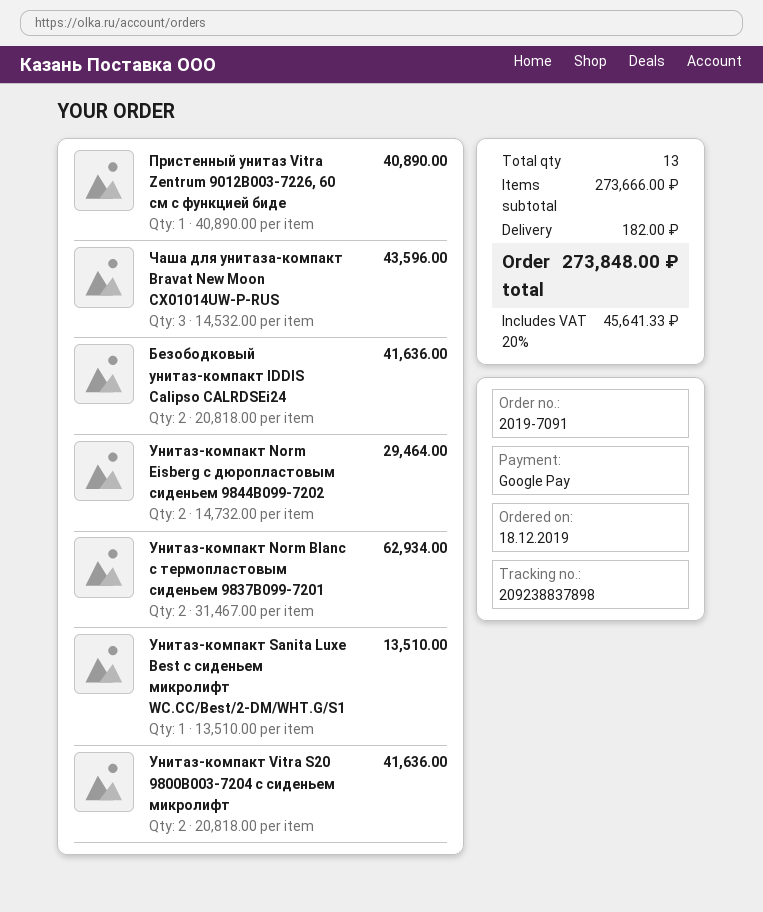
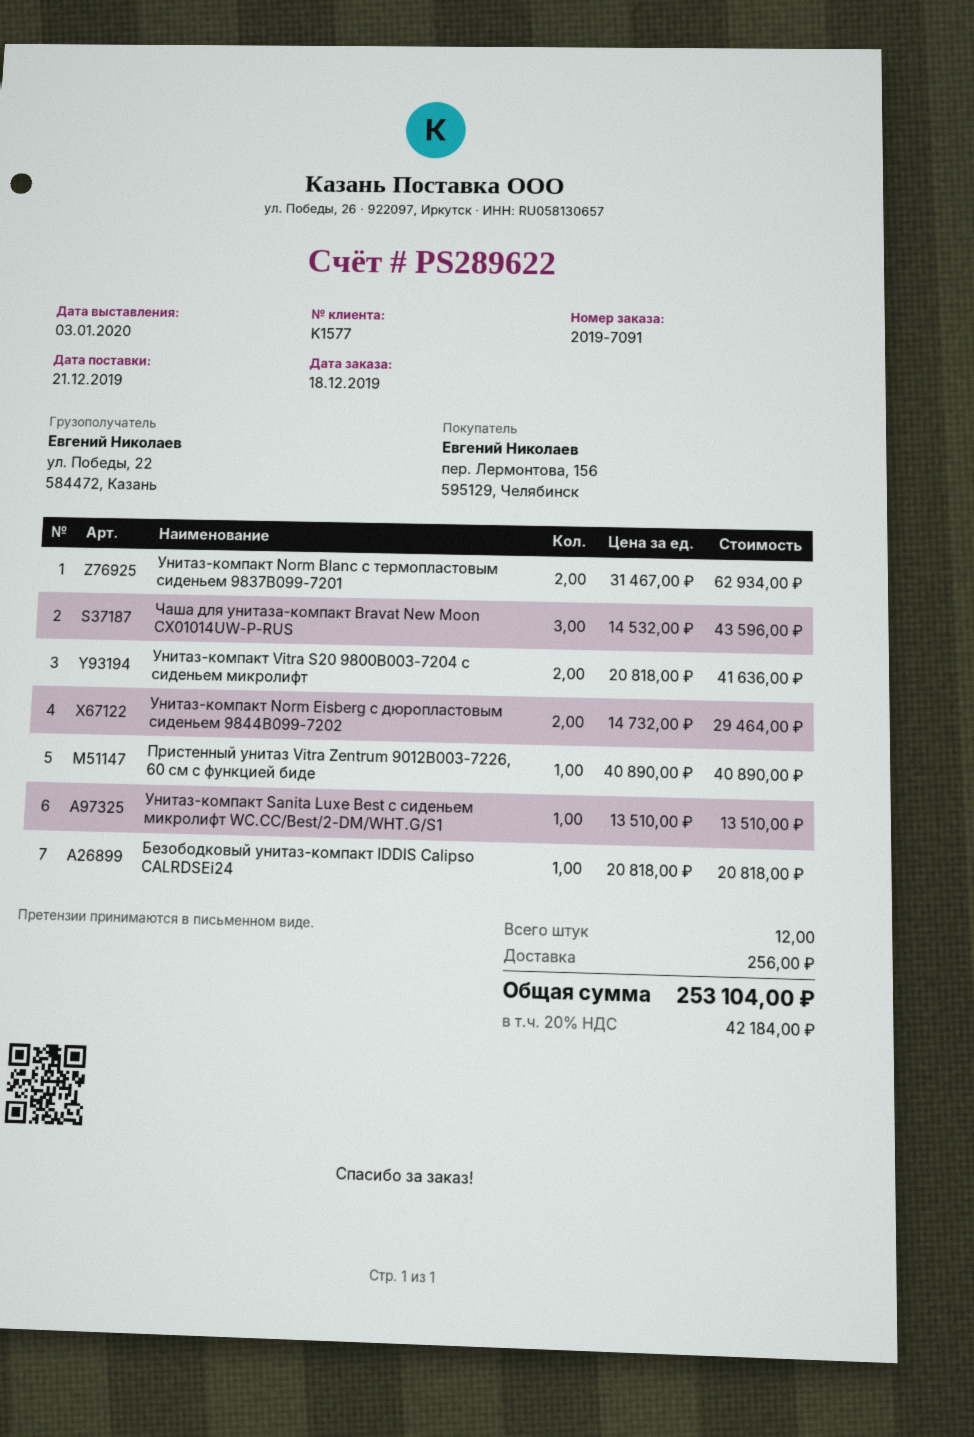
Безободковый унитаз-компакт IDDIS Calipso CALRDSEi24: 2 x 20818.00 = 41636.00 -> 1 x 20818.00 = 20818.00
total quantity: 13 -> 12
shipping: 182.00 -> 256.00
tax: 20% = 45641.33 -> 20% = 42184.00
total: 273848.00 -> 253104.00

